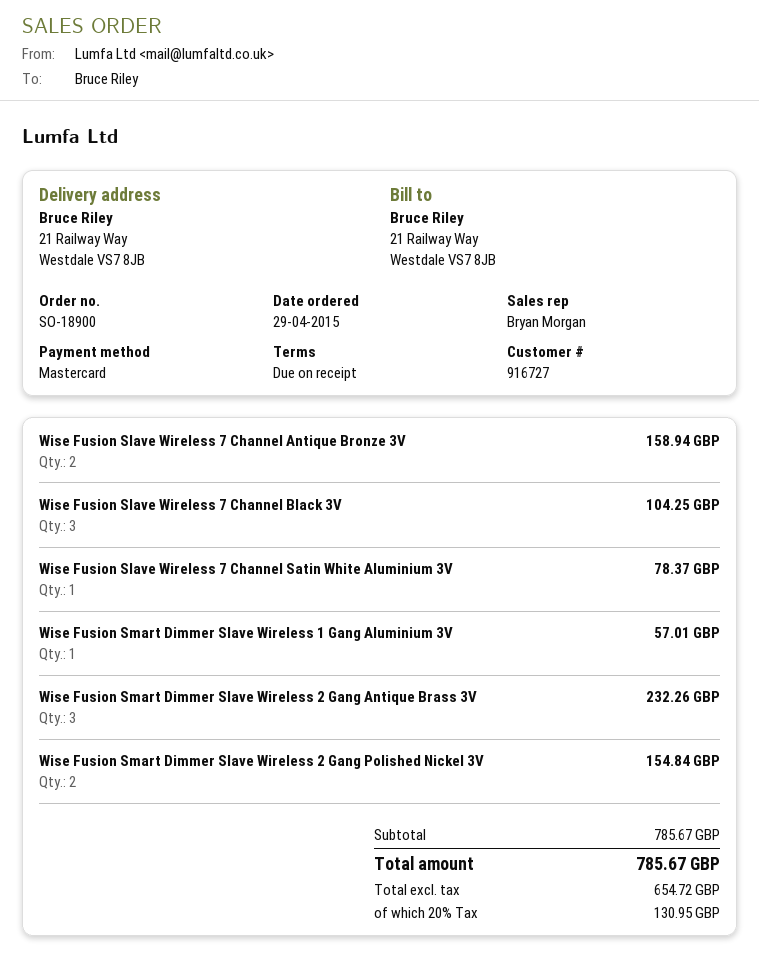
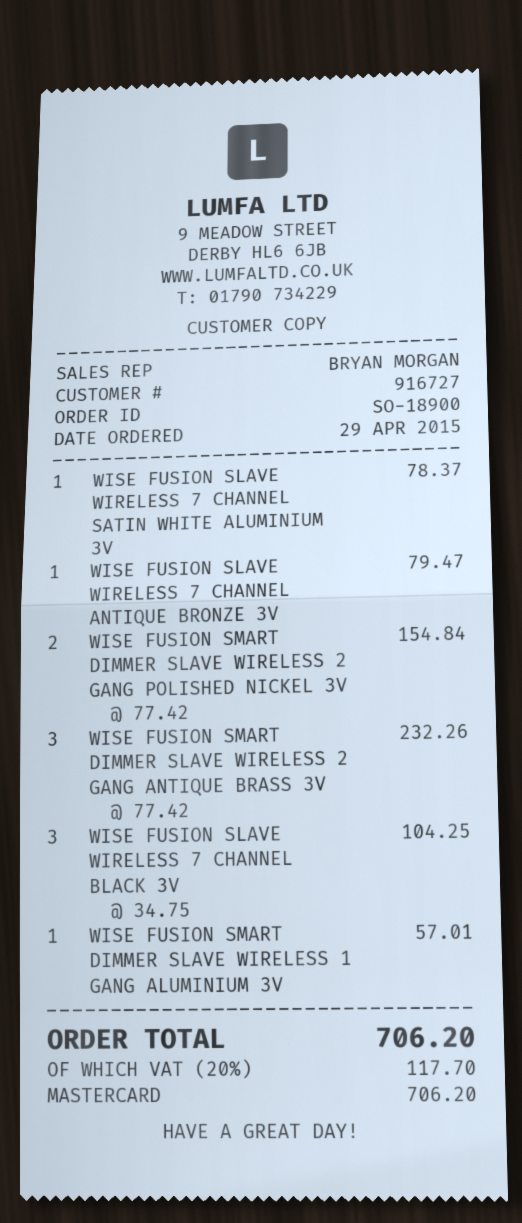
Wise Fusion Slave Wireless 7 Channel Antique Bronze 3V: 2 for 158.94 -> 1 for 79.47
tax: 20% = 130.95 -> 20% = 117.70
total: 785.67 -> 706.20

